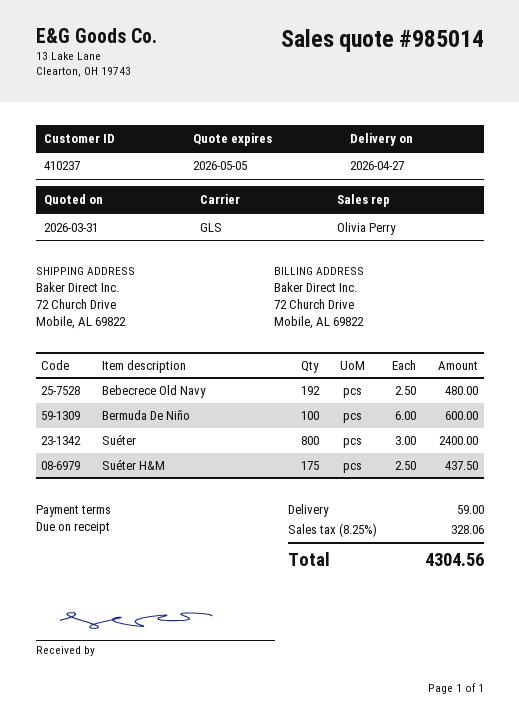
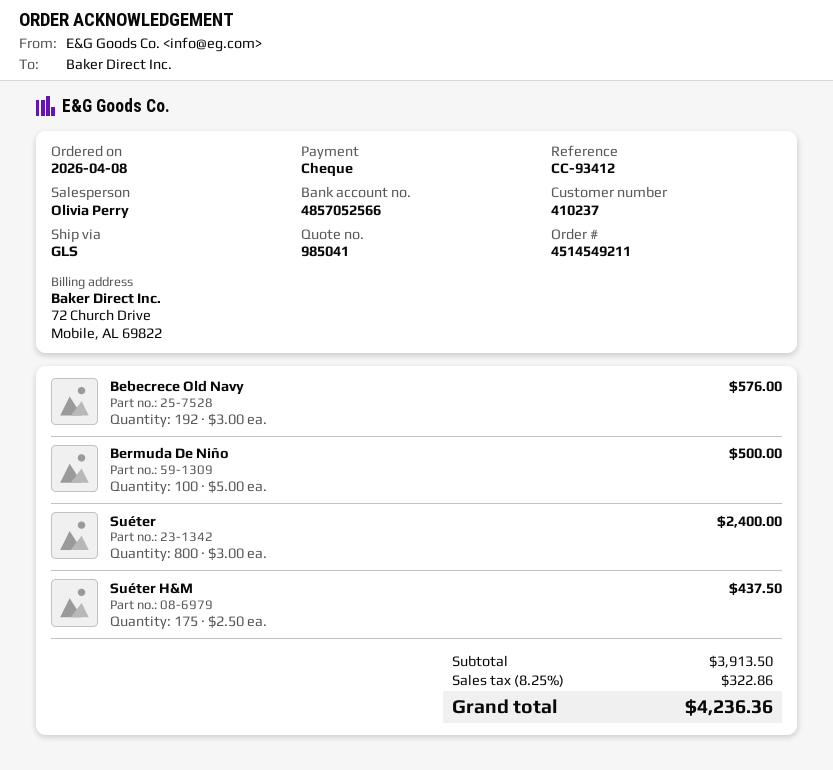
quote number: 985014 -> 985041
Bebecrece Old Navy: 192 x 2.50 = 480.00 -> 192 x 3.00 = 576.00
Bermuda De Niño: 100 x 6.00 = 600.00 -> 100 x 5.00 = 500.00
shipping: 59.00 -> none
tax: 8.25% = 328.06 -> 8.25% = 322.86
total: 4304.56 -> 4236.36

